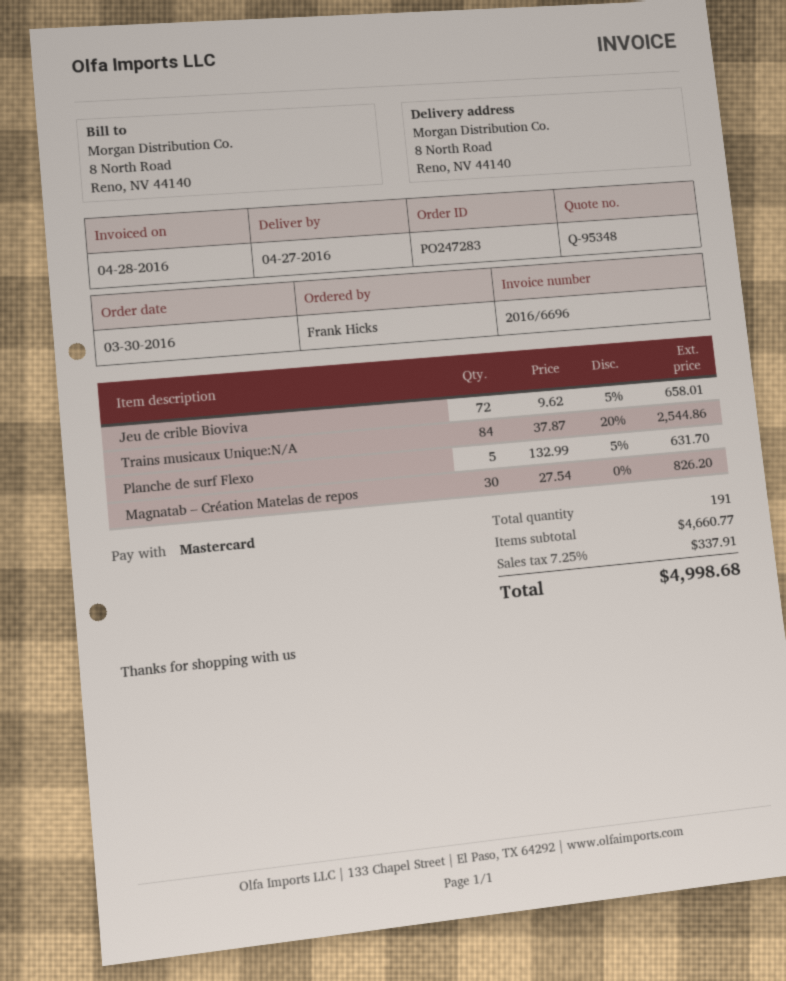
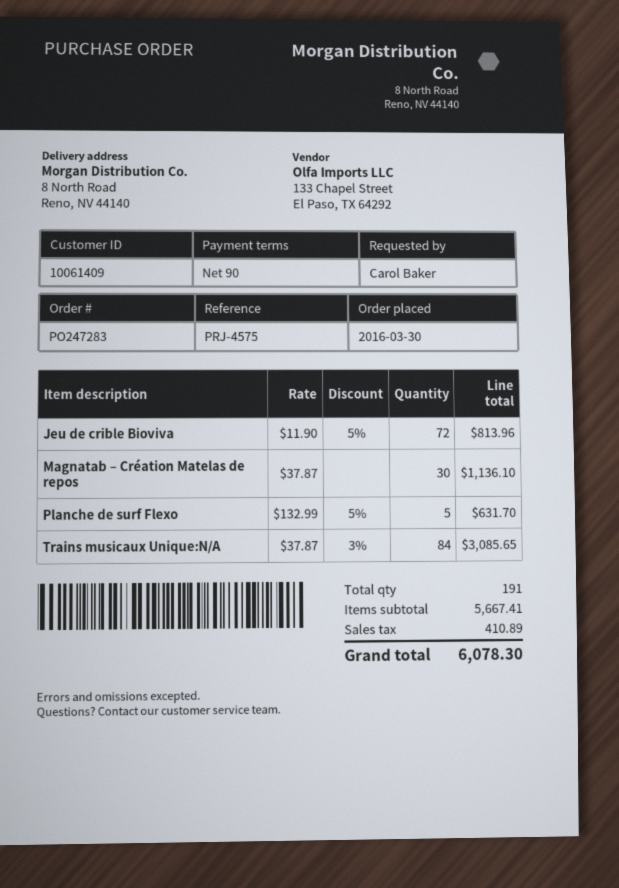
ordered by: Frank Hicks -> Carol Baker
Jeu de crible Bioviva: 72 x 9.62 - 5% = 658.01 -> 72 x 11.90 - 5% = 813.96
Trains musicaux Unique:N/A: 84 x 37.87 - 20% = 2544.86 -> 84 x 37.87 - 3% = 3085.65
Magnatab – Création Matelas de repos: 30 x 27.54 = 826.20 -> 30 x 37.87 = 1136.10
subtotal: 4660.77 -> 5667.41
tax: 337.91 -> 410.89
total: 4998.68 -> 6078.30

